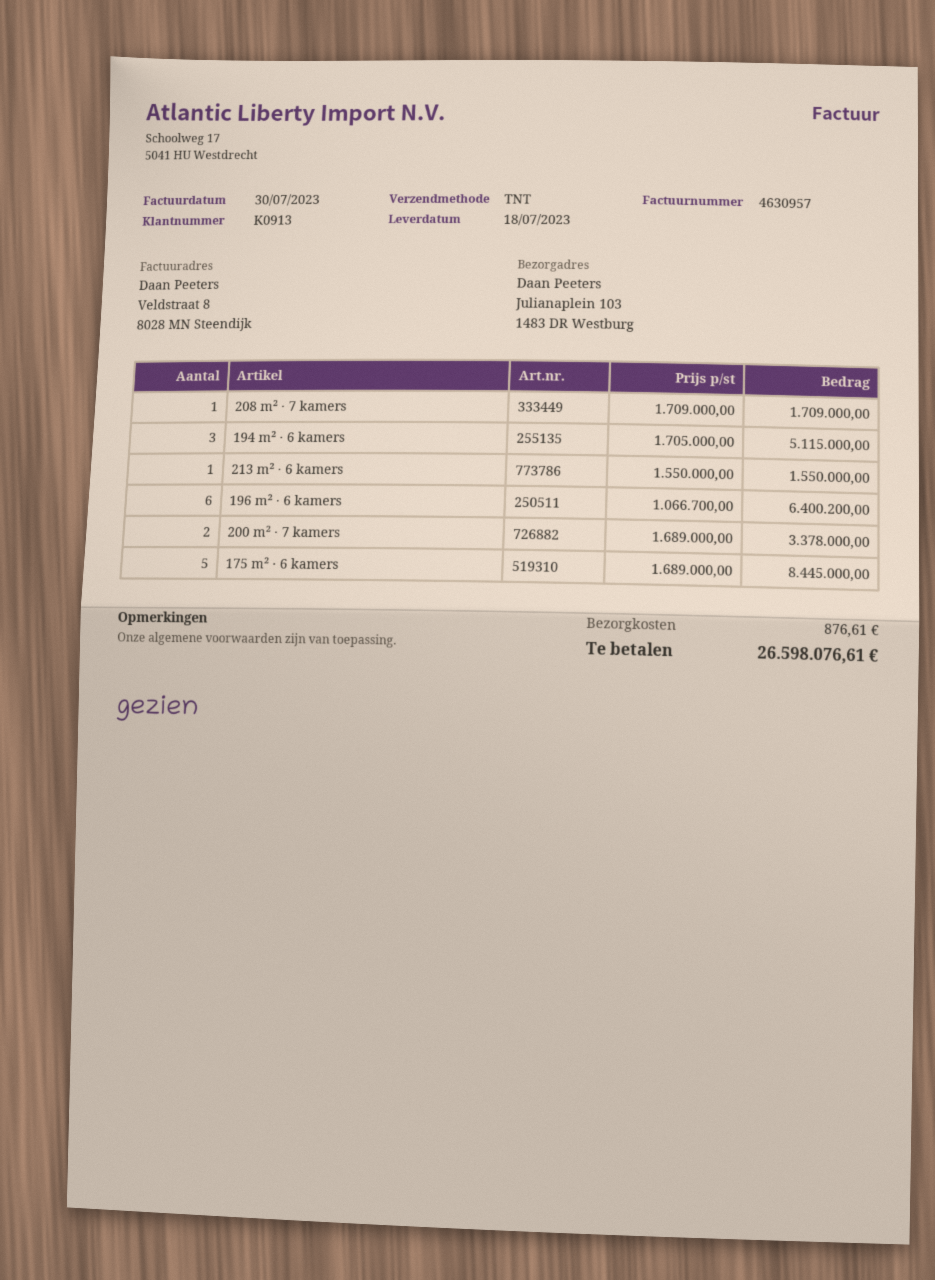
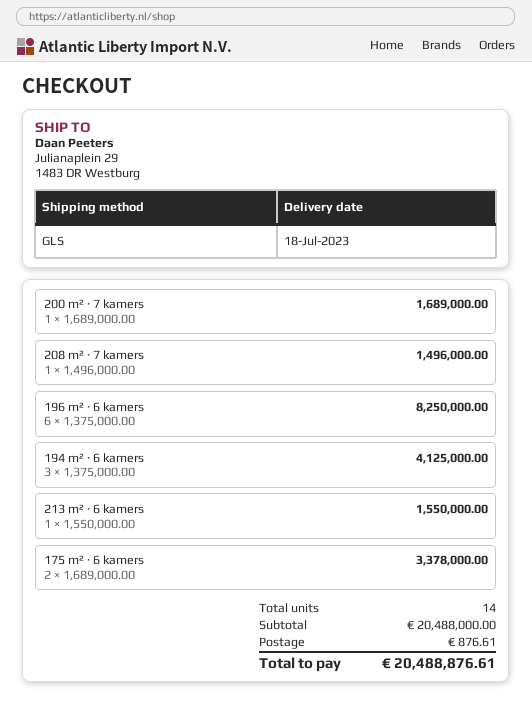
shipping method: TNT -> GLS
ship to: Julianaplein 103, 1483 DR Westburg -> Julianaplein 29, 1483 DR Westburg
208 m² · 7 kamers: 1 x 1709000.00 = 1709000.00 -> 1 x 1496000.00 = 1496000.00
194 m² · 6 kamers: 3 x 1705000.00 = 5115000.00 -> 3 x 1375000.00 = 4125000.00
196 m² · 6 kamers: 6 x 1066700.00 = 6400200.00 -> 6 x 1375000.00 = 8250000.00
200 m² · 7 kamers: 2 x 1689000.00 = 3378000.00 -> 1 x 1689000.00 = 1689000.00
175 m² · 6 kamers: 5 x 1689000.00 = 8445000.00 -> 2 x 1689000.00 = 3378000.00
total: 26598076.61 -> 20488876.61

